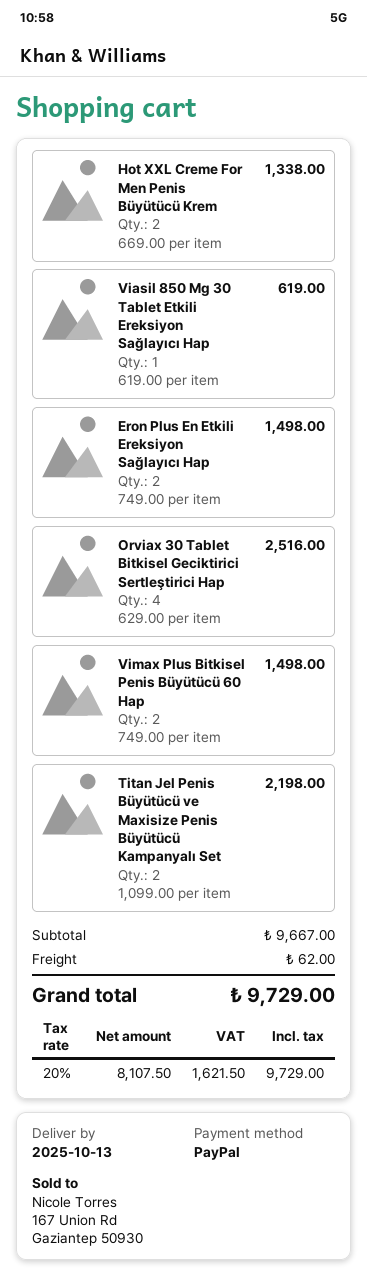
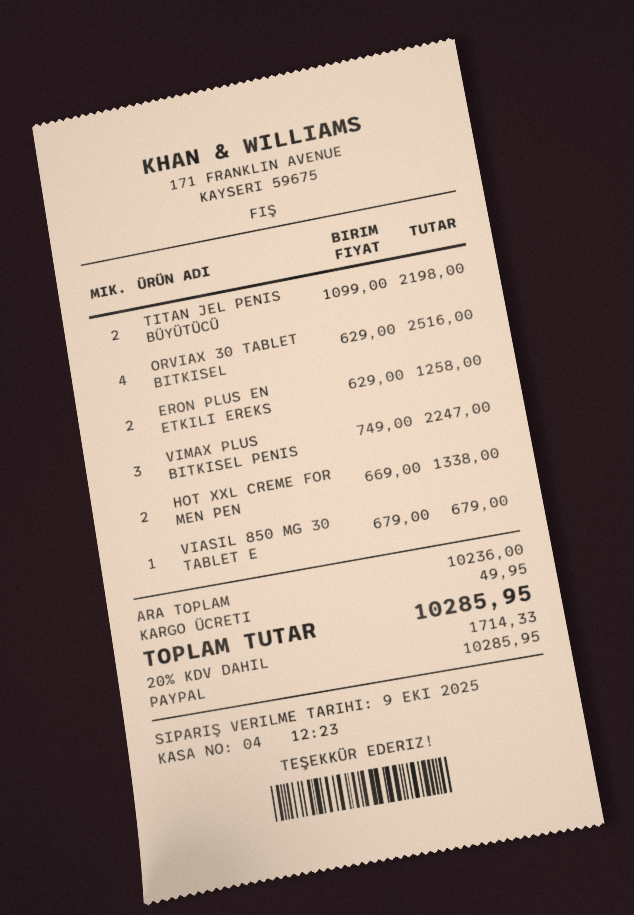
Viasil 850 Mg 30 Tablet Etkili Ereksiyon Sağlayıcı Hap: 1 x 619.00 = 619.00 -> 1 x 679.00 = 679.00
Eron Plus En Etkili Ereksiyon Sağlayıcı Hap: 2 x 749.00 = 1498.00 -> 2 x 629.00 = 1258.00
Vimax Plus Bitkisel Penis Büyütücü 60 Hap: 2 x 749.00 = 1498.00 -> 3 x 749.00 = 2247.00
subtotal: 9667.00 -> 10236.00
shipping: 62.00 -> 49.95
tax: 20% = 1621.50 -> 20% = 1714.33
total: 9729.00 -> 10285.95

